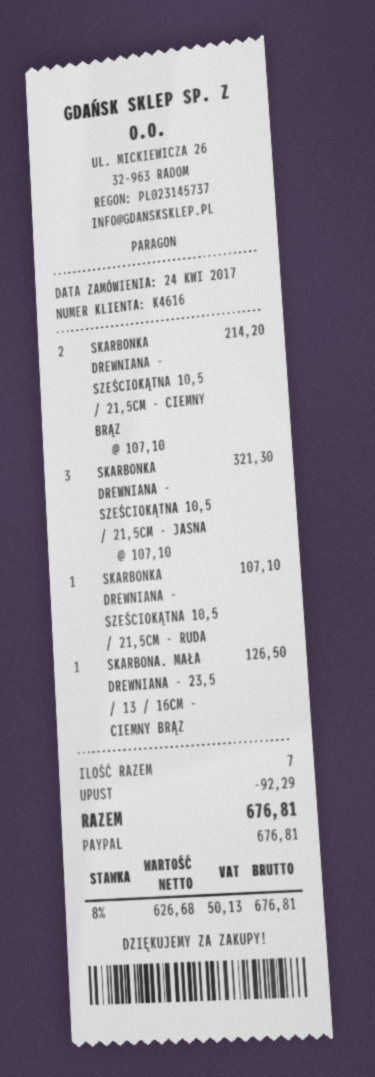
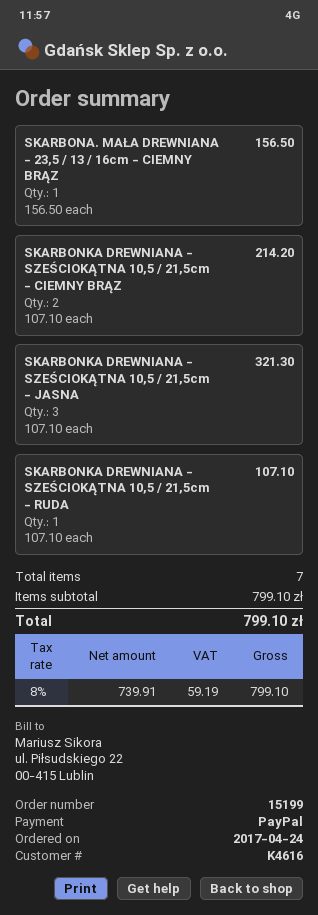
SKARBONA. MAŁA DREWNIANA - 23,5 / 13 / 16CM - CIEMNY BRĄZ: 1 x 126.50 = 126.50 -> 1 x 156.50 = 156.50
discount: 92.29 -> none
net: 626.68 -> 739.91
tax: 8% = 50.13 -> 8% = 59.19
total: 676.81 -> 799.10

